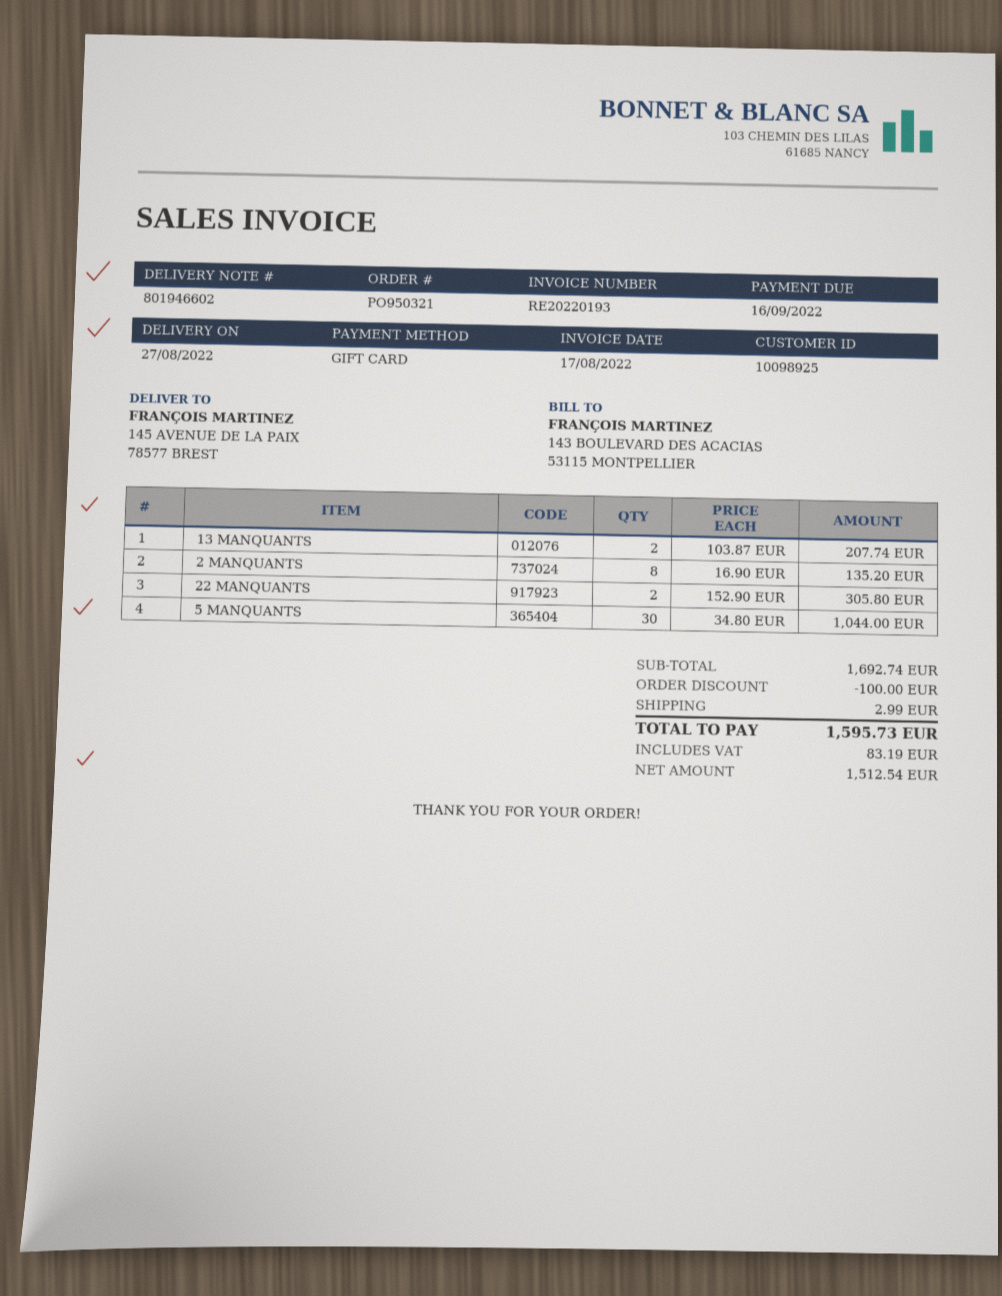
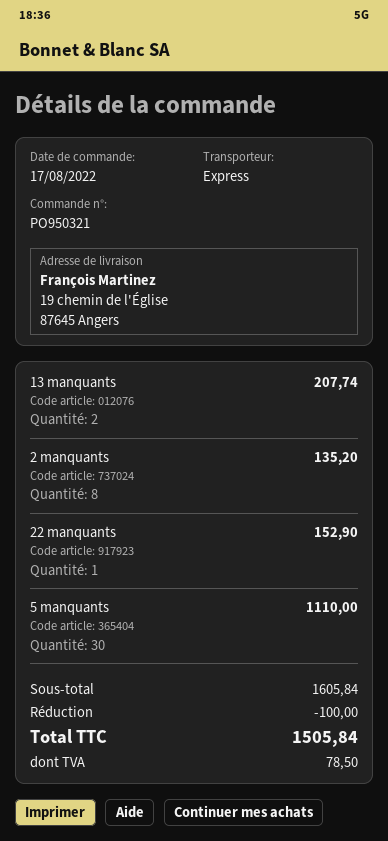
ship to: 145 AVENUE DE LA PAIX, 78577 BREST -> 19 chemin de l'Église, 87645 Angers
22 MANQUANTS: 2 for 305.80 -> 1 for 152.90
5 MANQUANTS: 30 for 1044.00 -> 30 for 1110.00
subtotal: 1692.74 -> 1605.84
shipping: 2.99 -> none
tax: 83.19 -> 78.50
total: 1595.73 -> 1505.84

